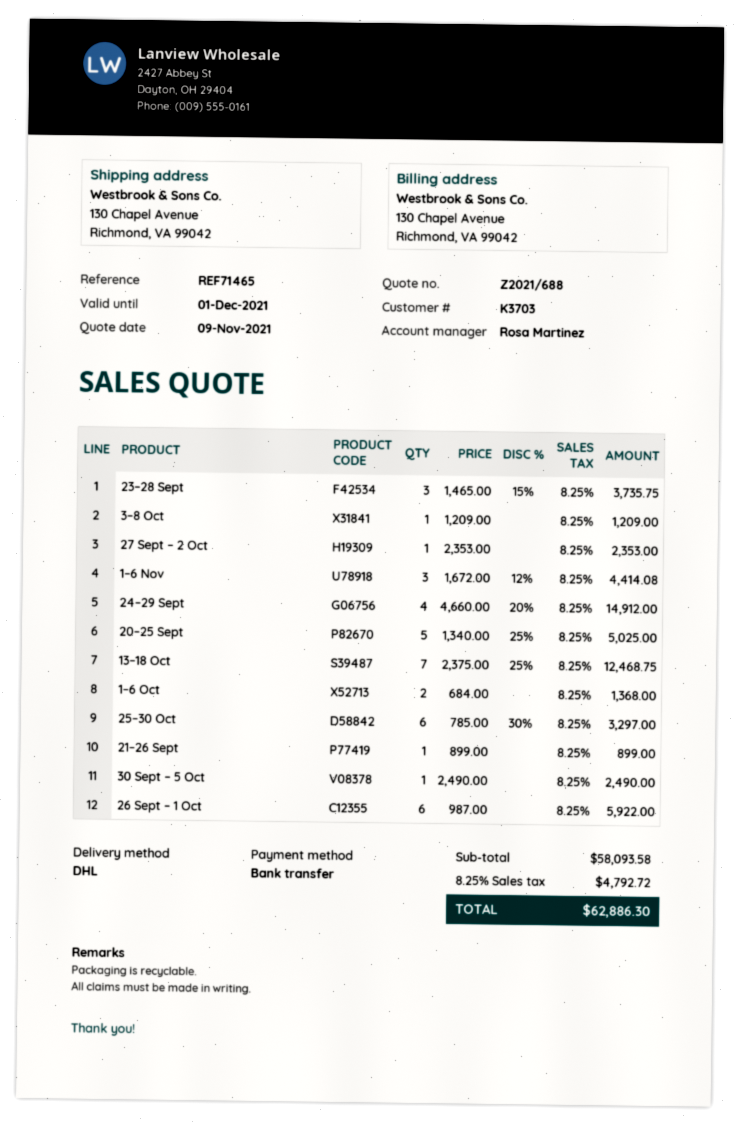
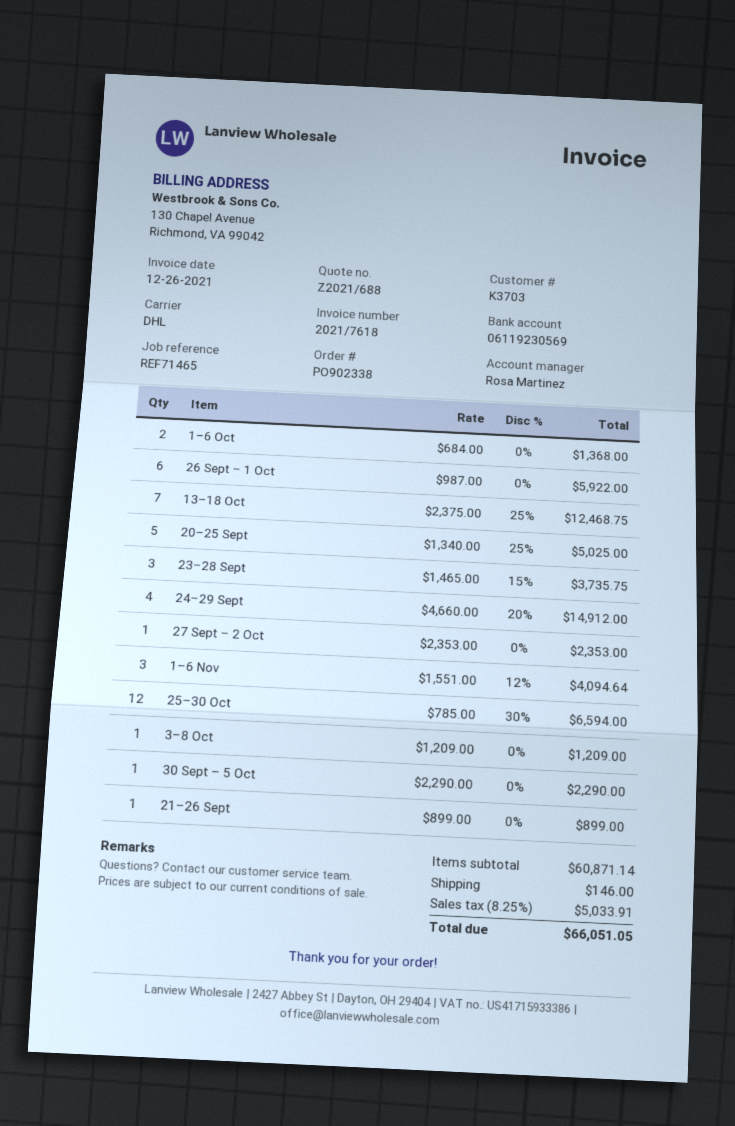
1–6 Nov: 3 x 1672.00 - 12% = 4414.08 -> 3 x 1551.00 - 12% = 4094.64
25–30 Oct: 6 x 785.00 - 30% = 3297.00 -> 12 x 785.00 - 30% = 6594.00
30 Sept – 5 Oct: 1 x 2490.00 = 2490.00 -> 1 x 2290.00 = 2290.00
subtotal: 58093.58 -> 60871.14
shipping: none -> 146.00
tax: 8.25% = 4792.72 -> 8.25% = 5033.91
total: 62886.30 -> 66051.05

